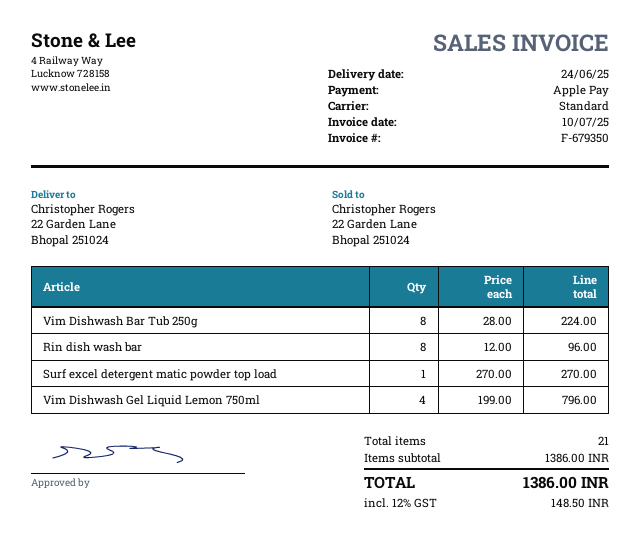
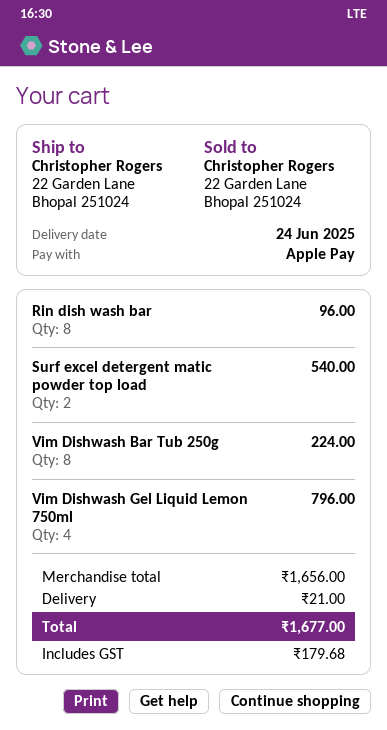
Surf excel detergent matic powder top load: 1 for 270.00 -> 2 for 540.00
subtotal: 1386.00 -> 1656.00
shipping: none -> 21.00
tax: 148.50 -> 179.68
total: 1386.00 -> 1677.00

